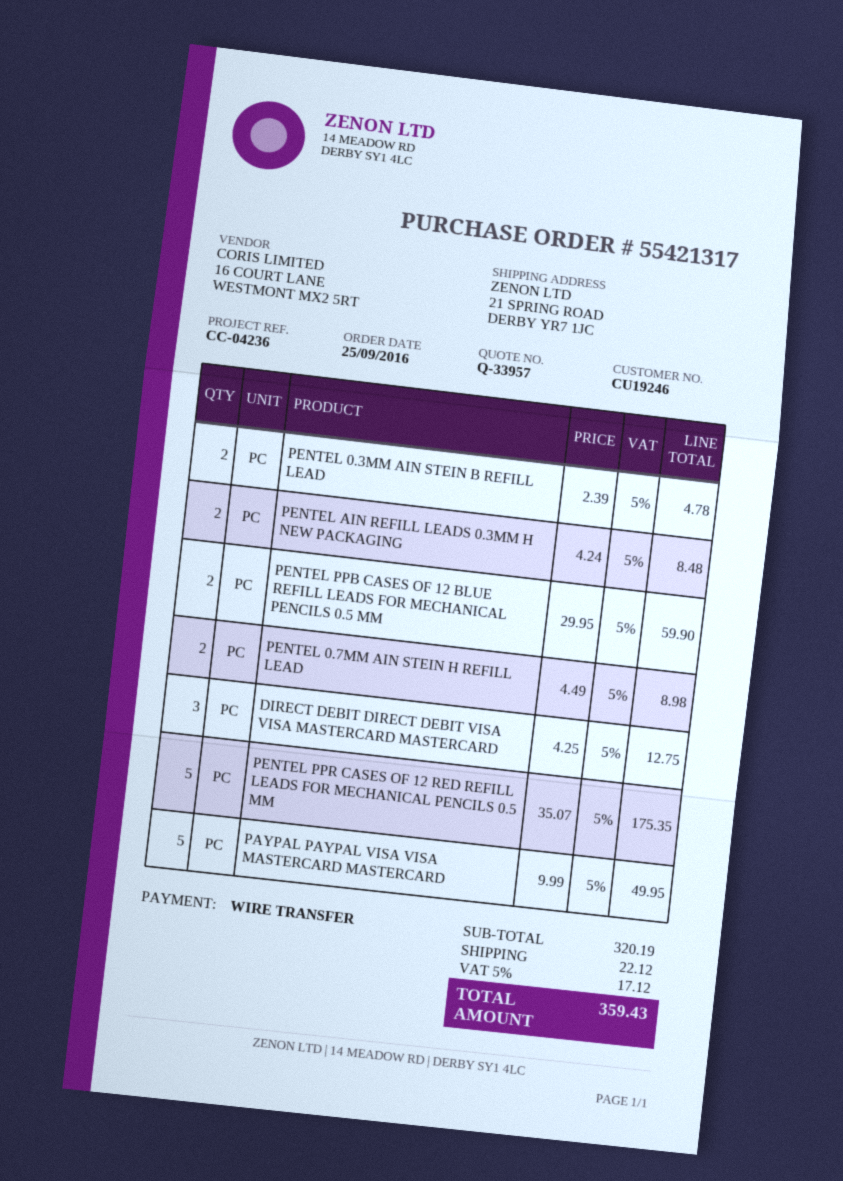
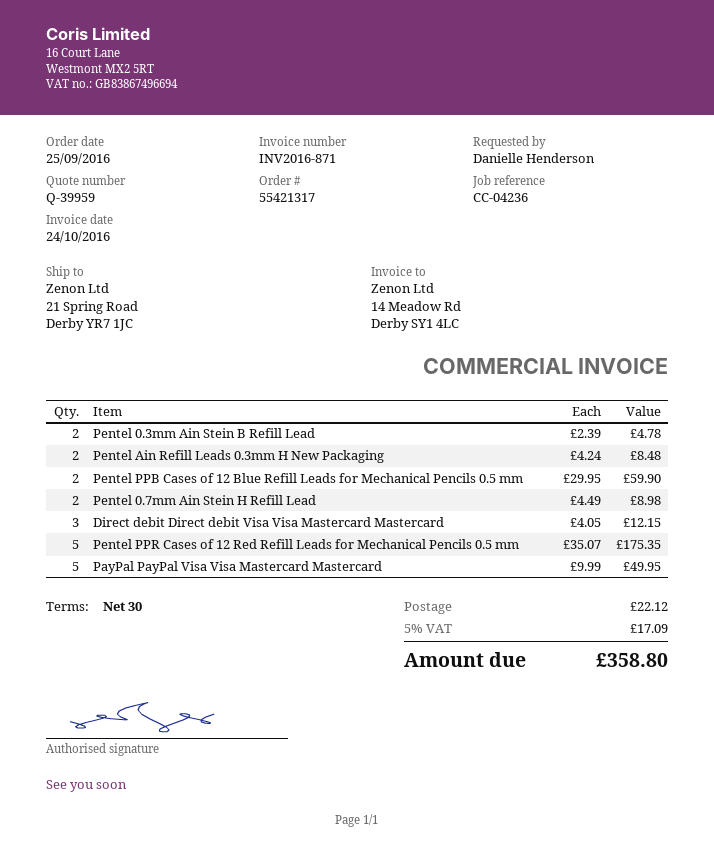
quote number: Q-33957 -> Q-39959
DIRECT DEBIT DIRECT DEBIT VISA VISA MASTERCARD MASTERCARD: 3 x 4.25 = 12.75 -> 3 x 4.05 = 12.15
tax: 5% = 17.12 -> 5% = 17.09
total: 359.43 -> 358.80

